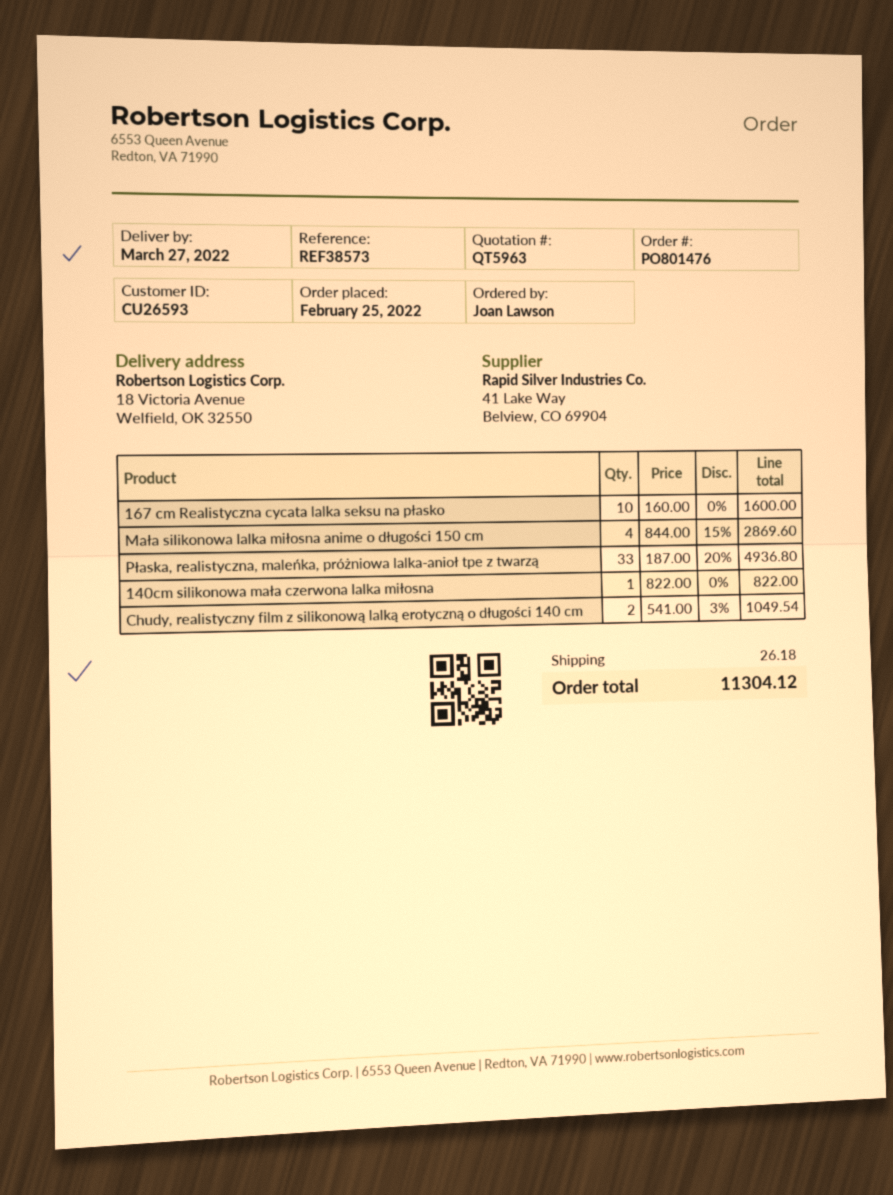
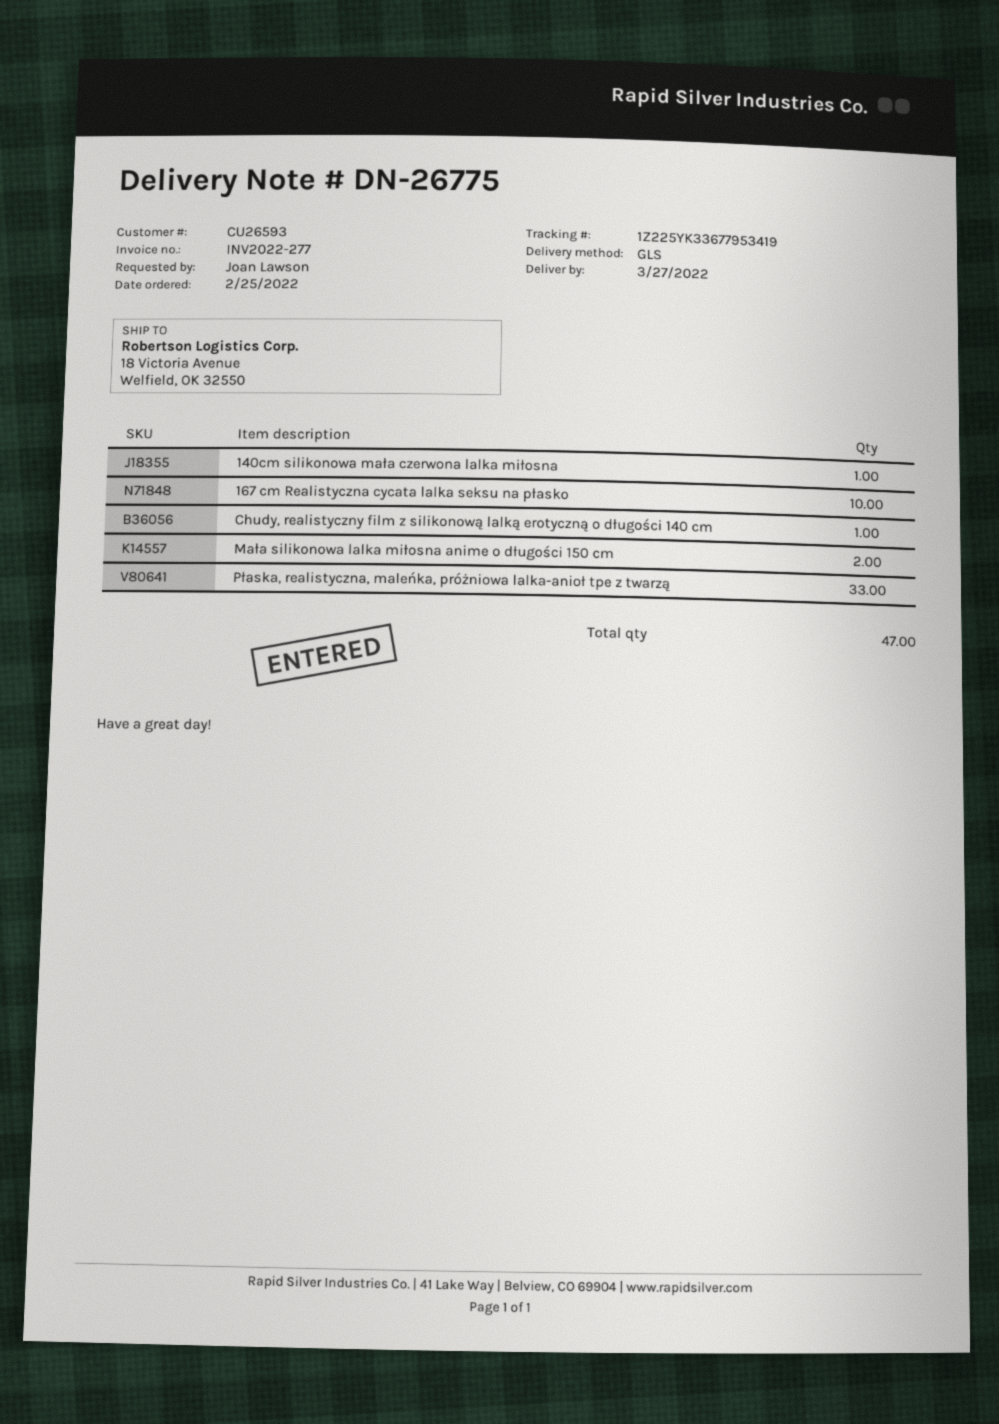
Mała silikonowa lalka miłosna anime o długości 150 cm: 4 -> 2
Chudy, realistyczny film z silikonową lalką erotyczną o długości 140 cm: 2 -> 1

